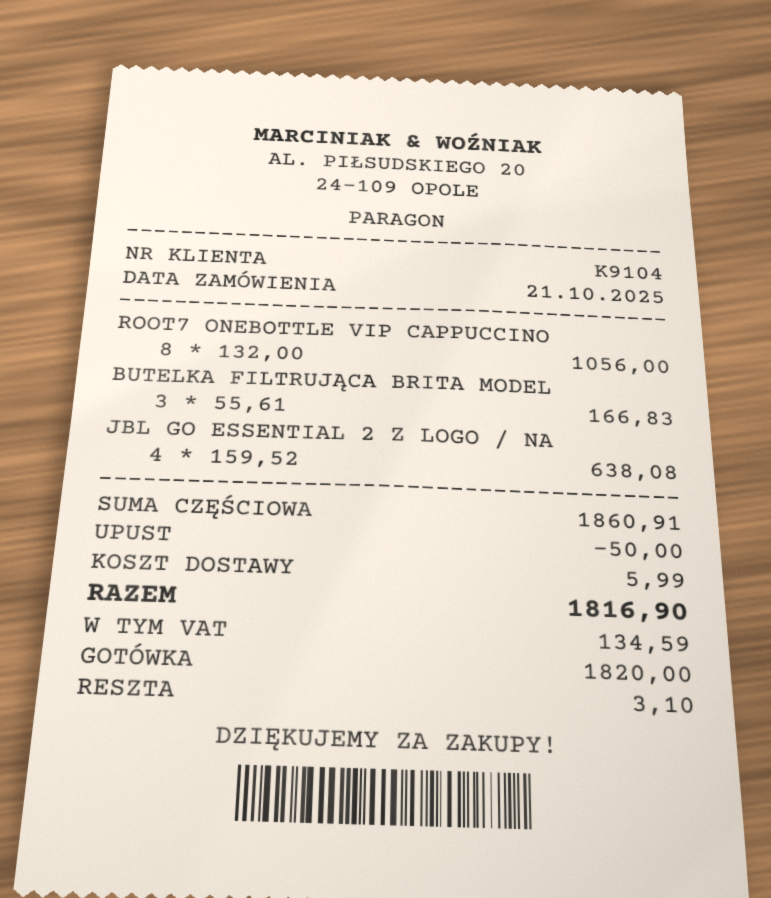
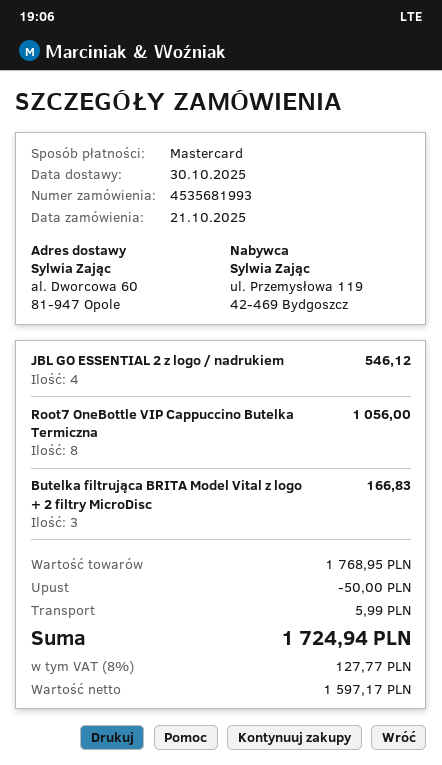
payment method: cash -> Mastercard
JBL GO ESSENTIAL 2 Z LOGO / NA: 4 for 638.08 -> 4 for 546.12
subtotal: 1860.91 -> 1768.95
tax: 134.59 -> 127.77
total: 1816.90 -> 1724.94

